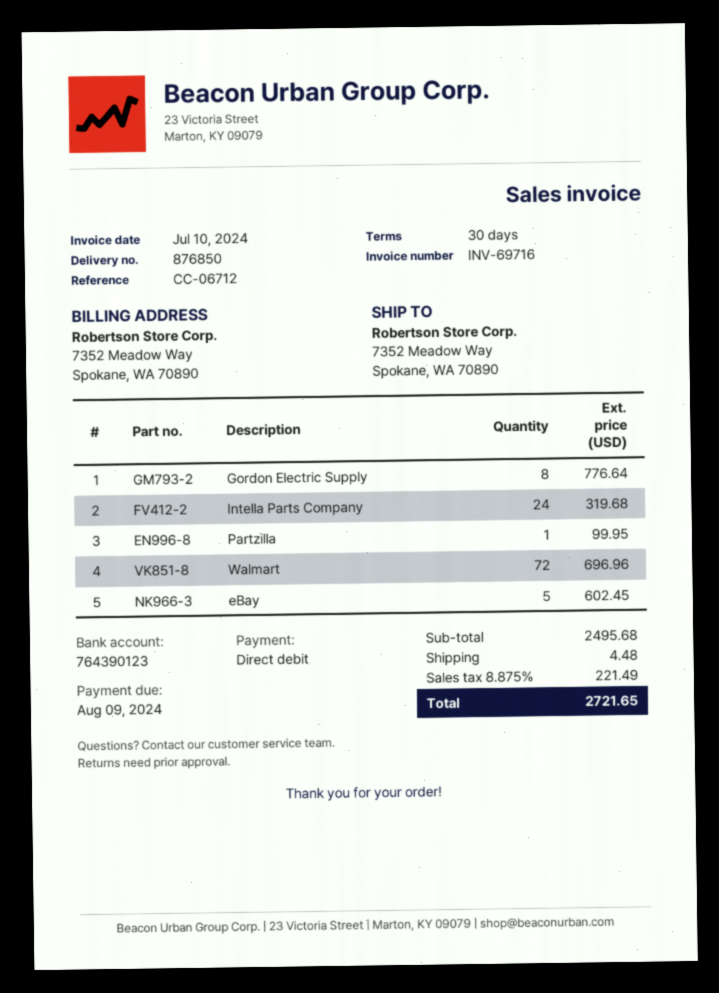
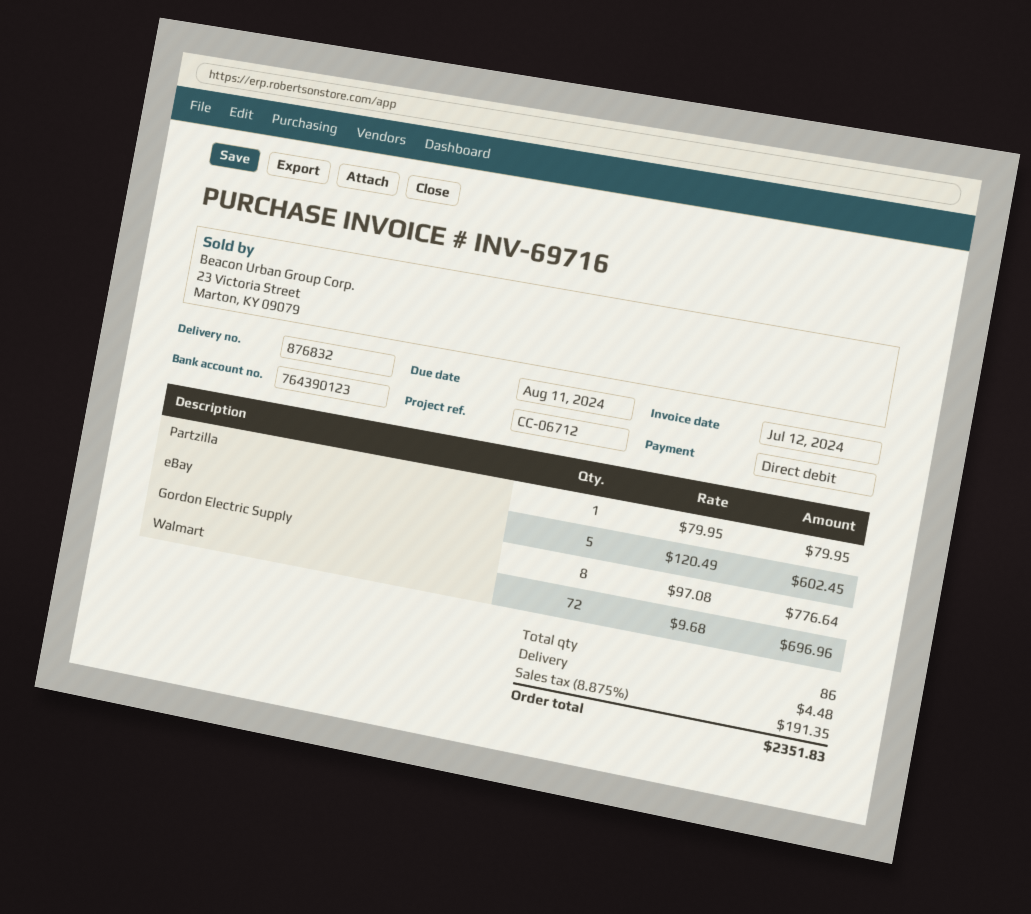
delivery note number: 876850 -> 876832
invoice date: 2024-07-10 -> 2024-07-12
due date: 2024-08-09 -> 2024-08-11
Intella Parts Company: 24 for 319.68 -> none
Partzilla: 1 for 99.95 -> 1 for 79.95
tax: 8.875% = 221.49 -> 8.875% = 191.35
total: 2721.65 -> 2351.83

